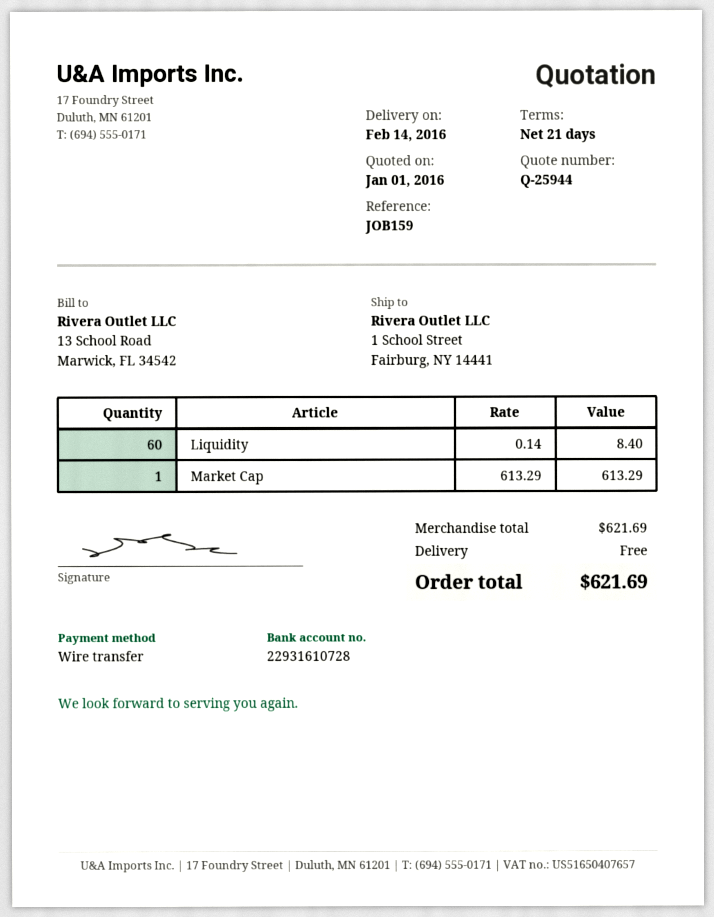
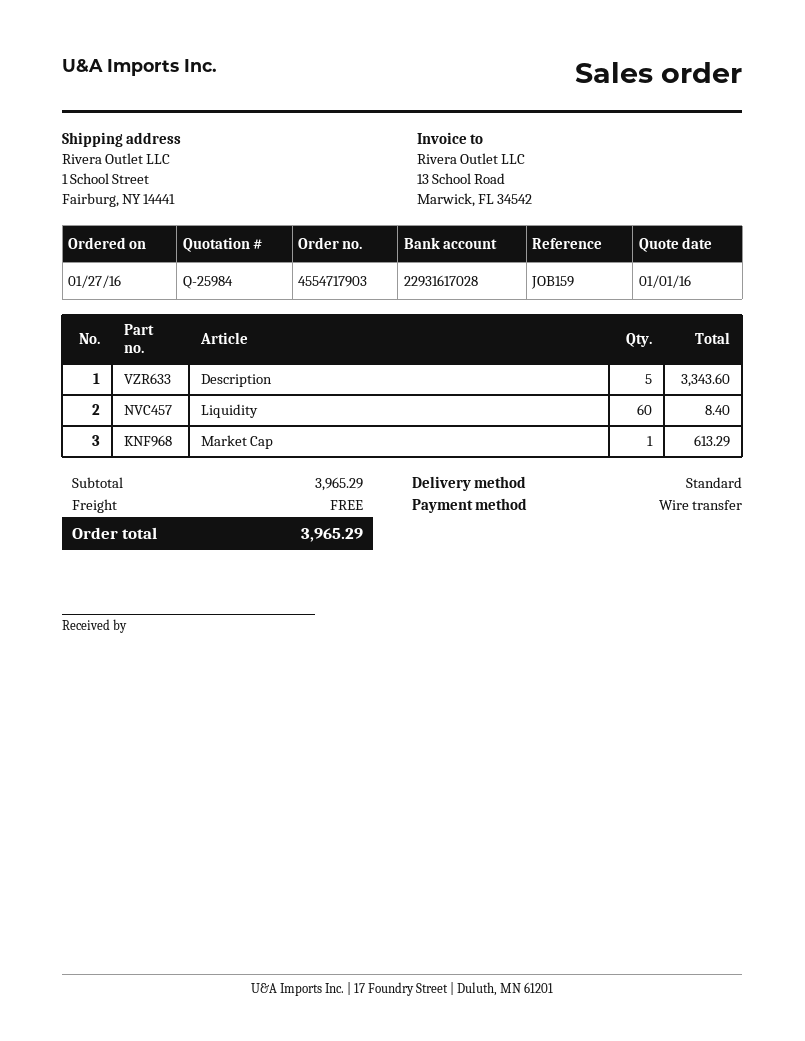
quote number: Q-25944 -> Q-25984
bank account: 22931610728 -> 22931617028
Description: none -> 5 for 3343.60
subtotal: 621.69 -> 3965.29
total: 621.69 -> 3965.29

